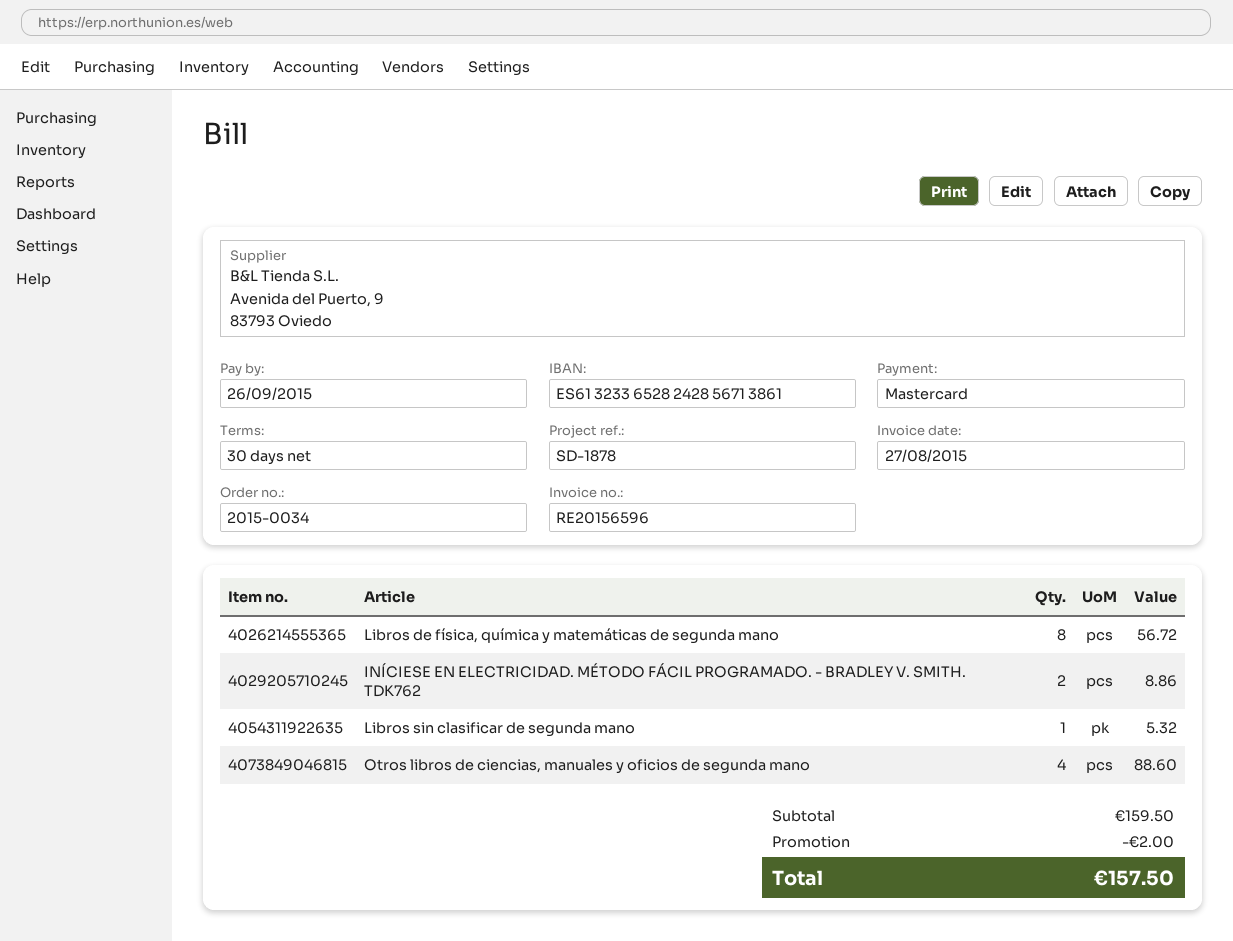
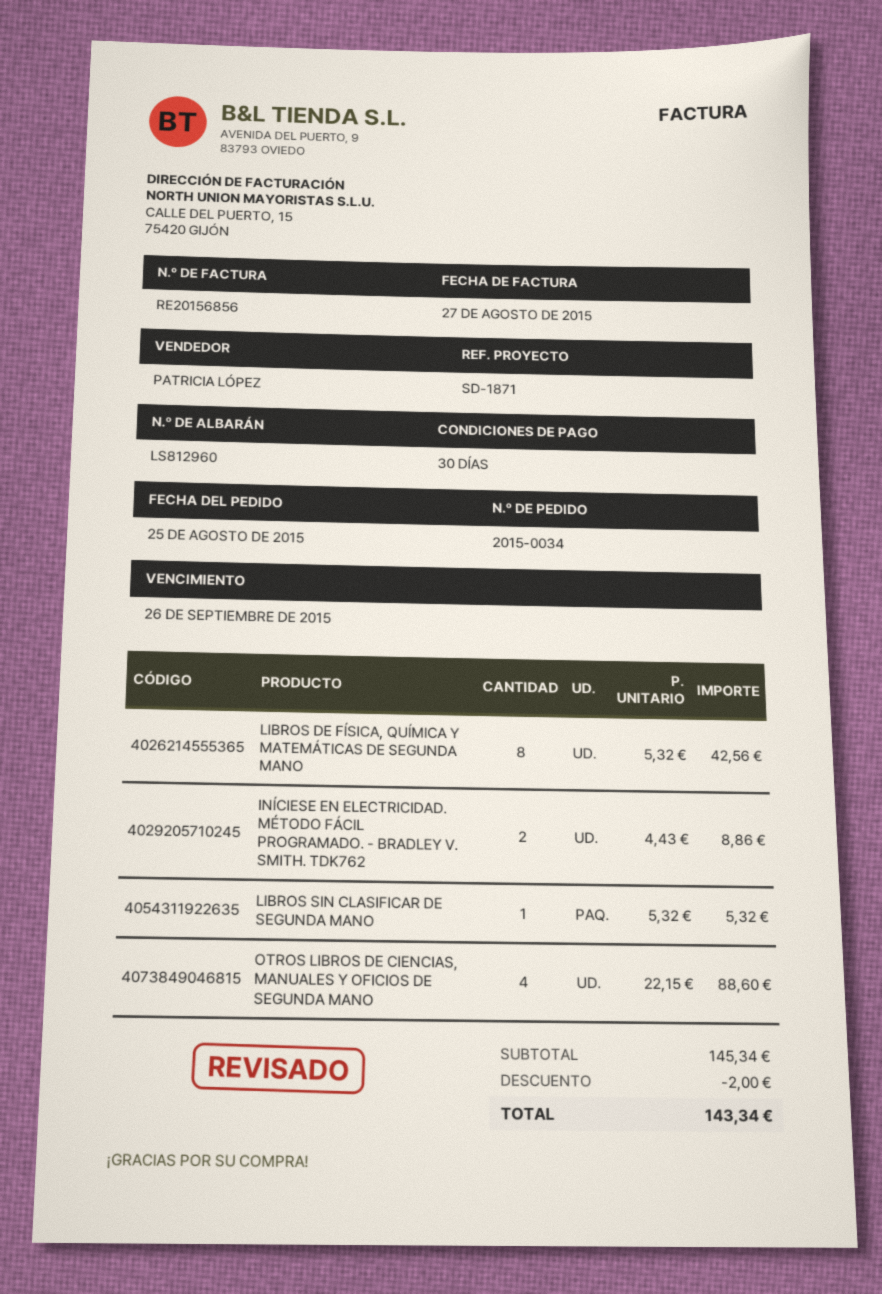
invoice number: RE20156596 -> RE20156856
reference: SD-1878 -> SD-1871
Libros de física, química y matemáticas de segunda mano: 8 for 56.72 -> 8 for 42.56
subtotal: 159.50 -> 145.34
total: 157.50 -> 143.34

